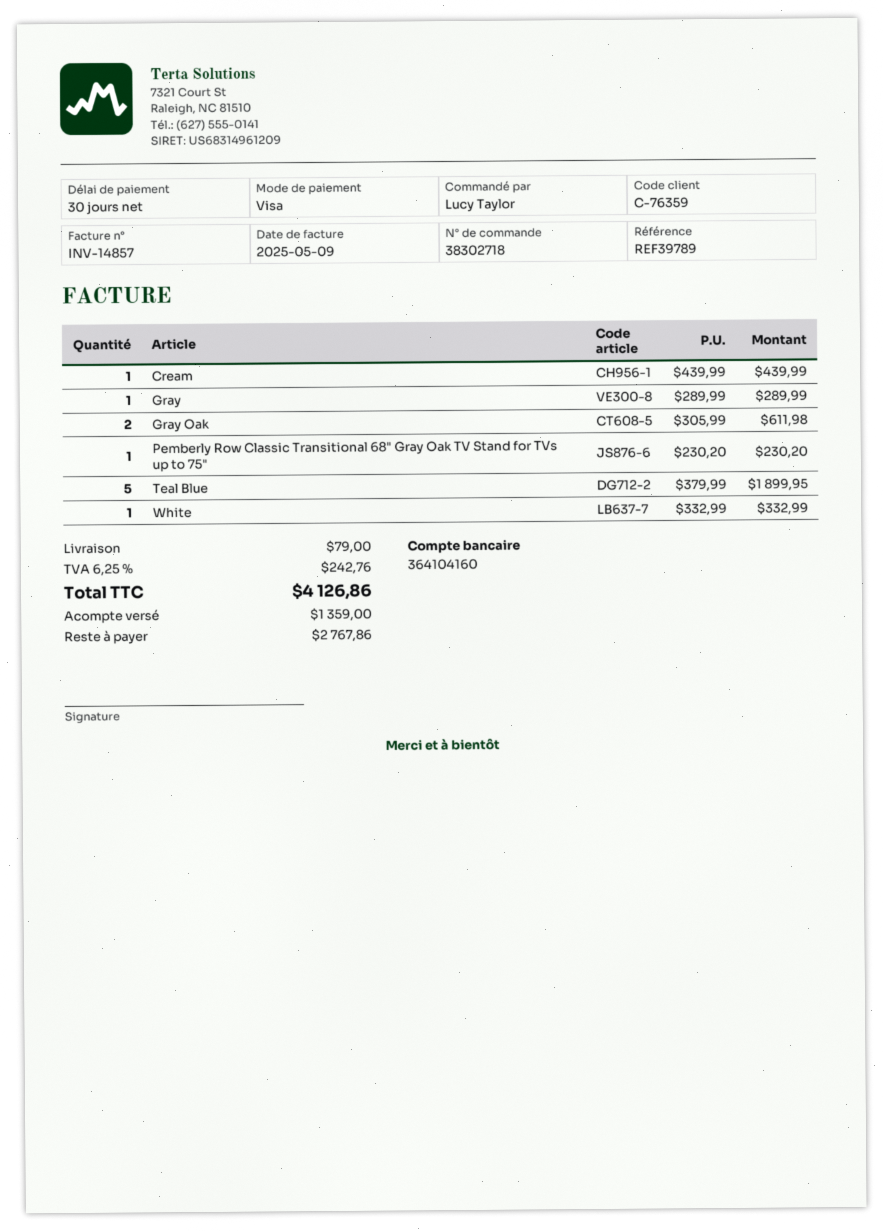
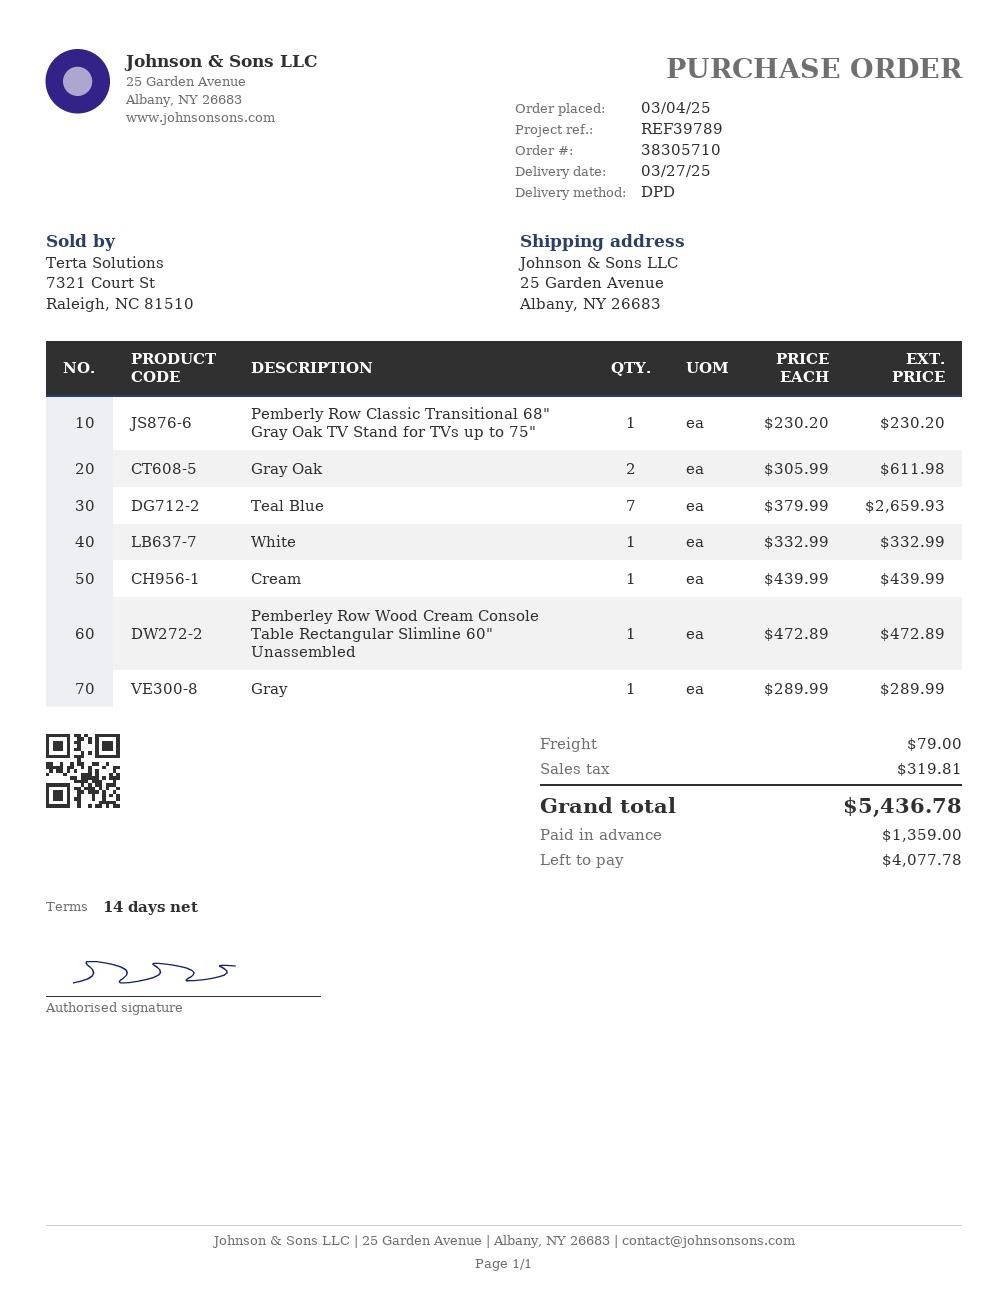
order number: 38302718 -> 38305710
payment terms: 30 days -> 14 days
Teal Blue: 5 x 379.99 = 1899.95 -> 7 x 379.99 = 2659.93
Pemberley Row Wood Cream Console Table Rectangular Slimline 60" Unassembled: none -> 1 x 472.89 = 472.89
tax: 242.76 -> 319.81
total: 4126.86 -> 5436.78
balance: 2767.86 -> 4077.78

